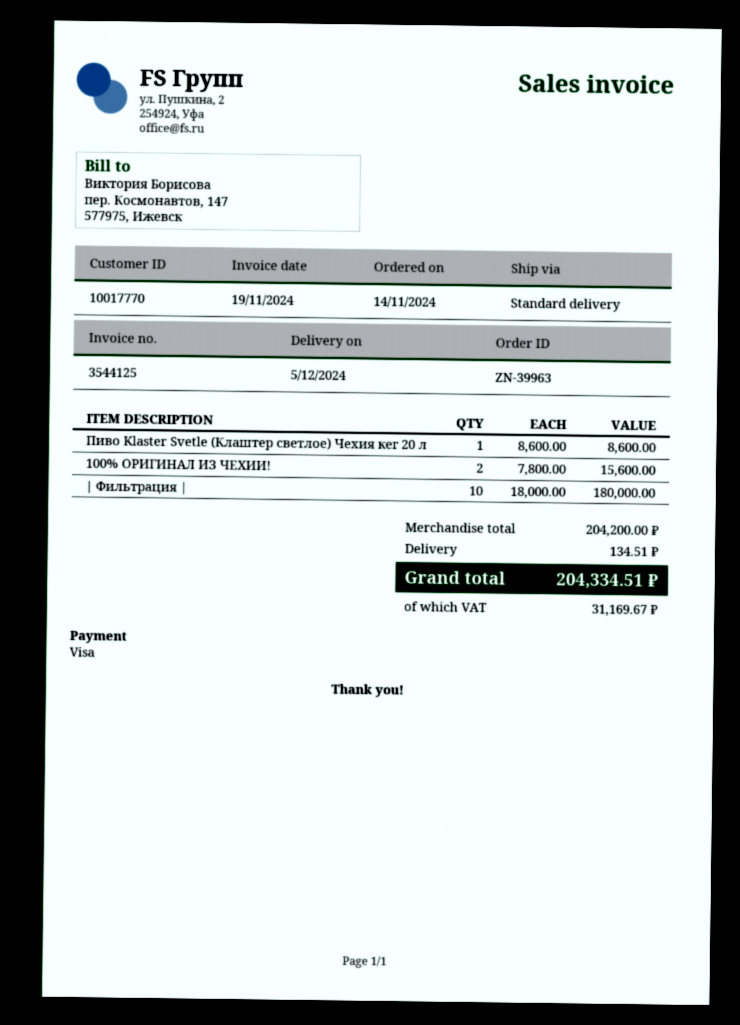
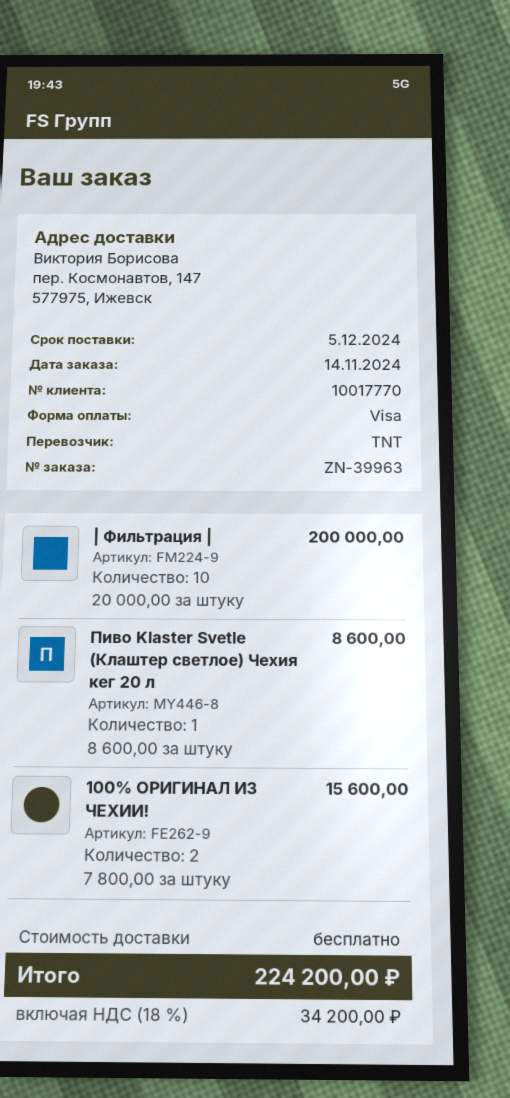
shipping method: standard -> TNT
| Фильтрация |: 10 x 18000.00 = 180000.00 -> 10 x 20000.00 = 200000.00
shipping: 134.51 -> 0.00
tax: 31169.67 -> 34200.00
total: 204334.51 -> 224200.00

